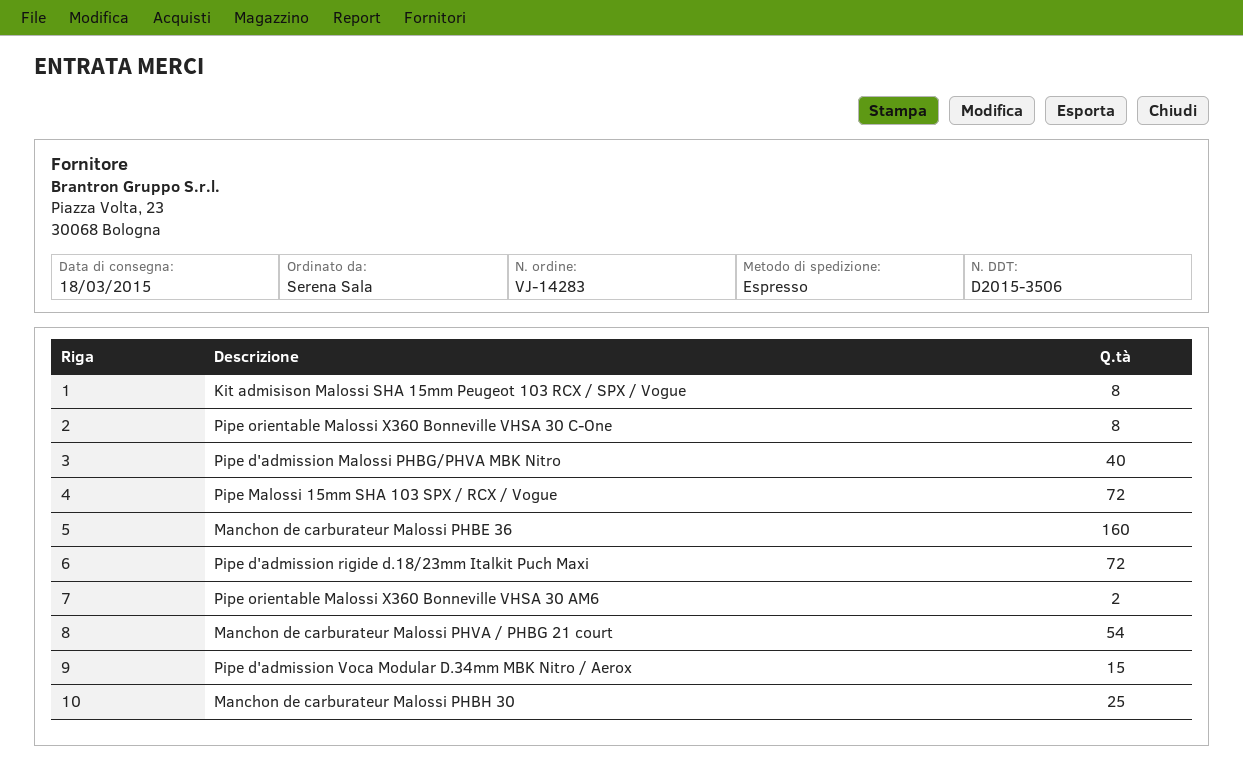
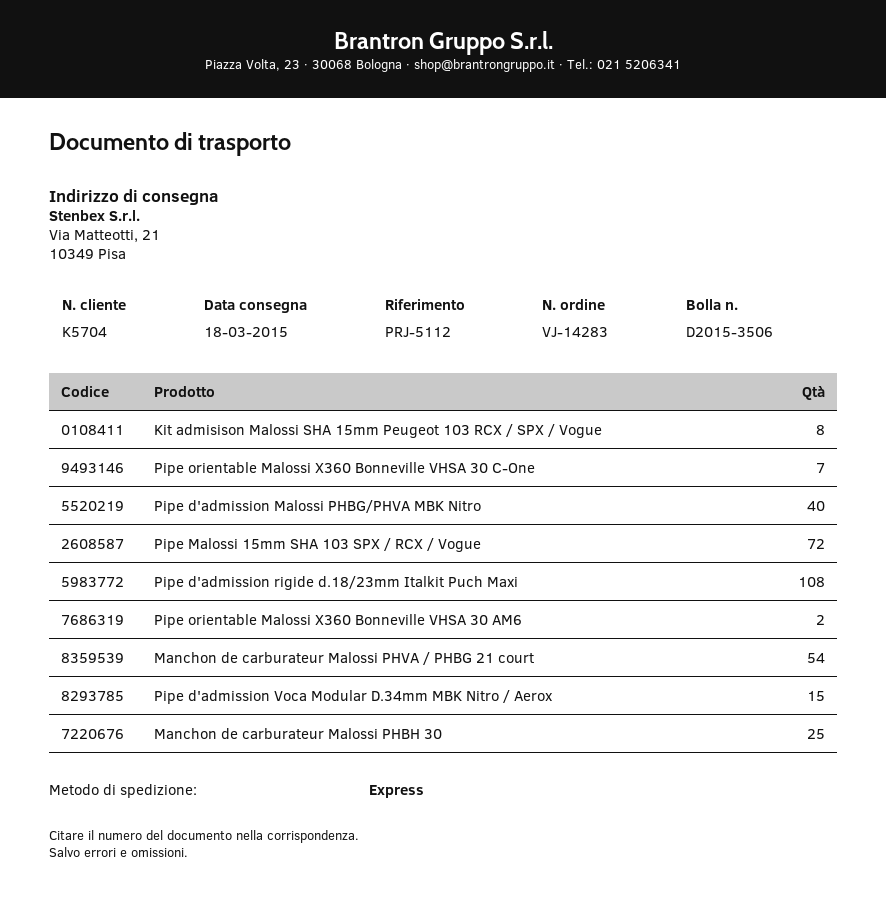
Pipe orientable Malossi X360 Bonneville VHSA 30 C-One: 8 -> 7
Manchon de carburateur Malossi PHBE 36: 160 -> none
Pipe d'admission rigide d.18/23mm Italkit Puch Maxi: 72 -> 108

